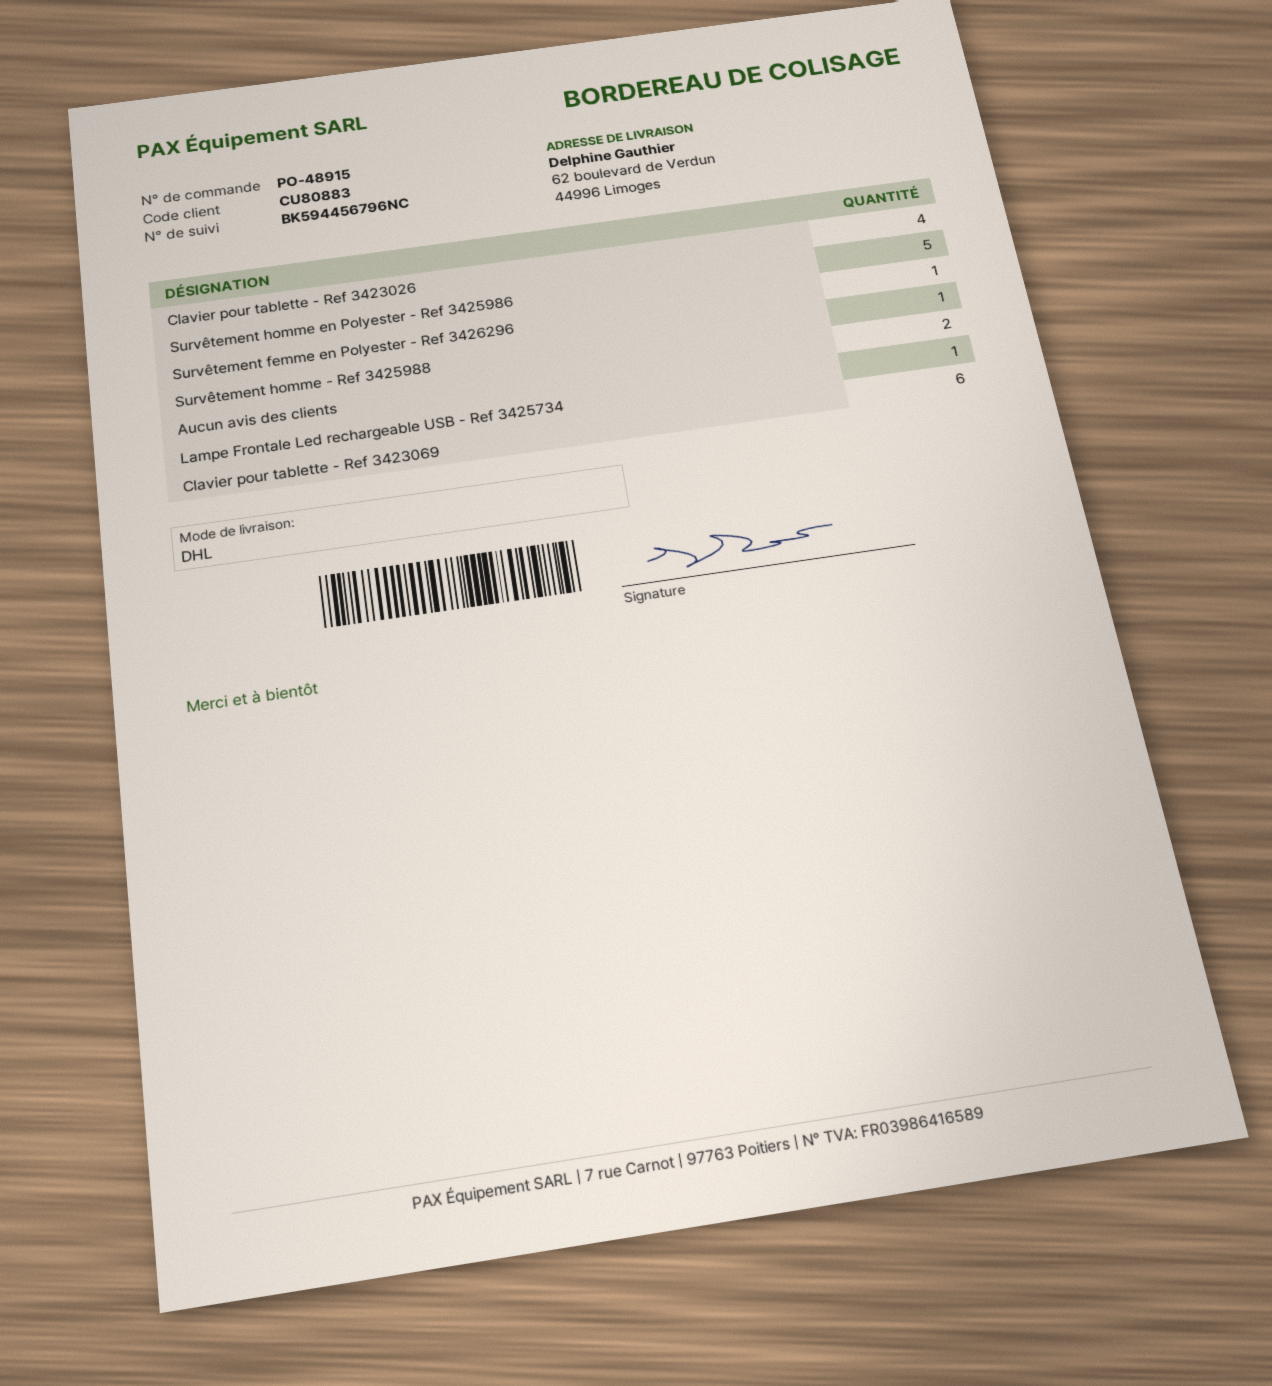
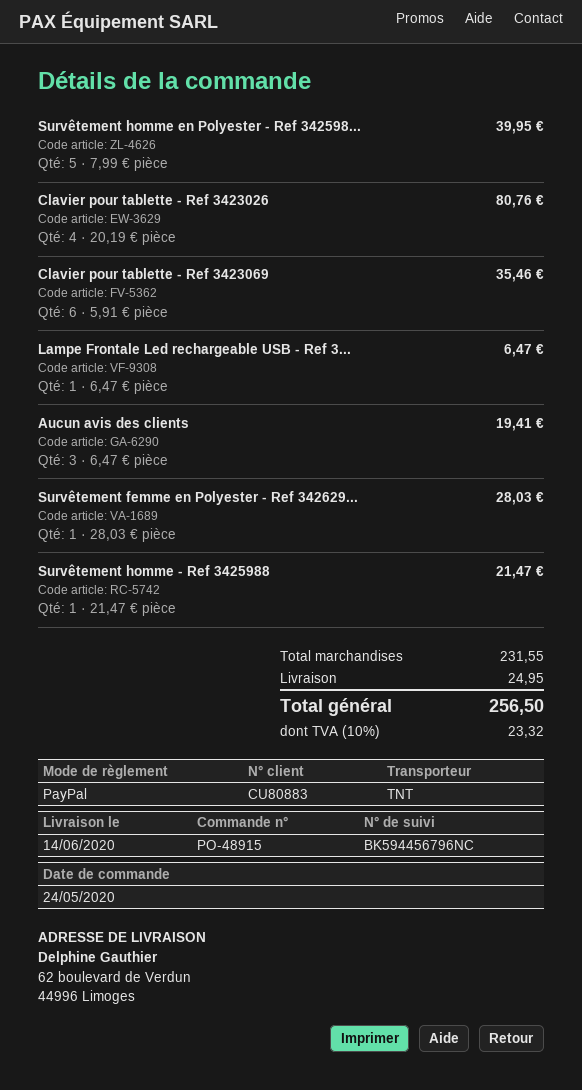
shipping method: DHL -> TNT
Aucun avis des clients: 2 -> 3

